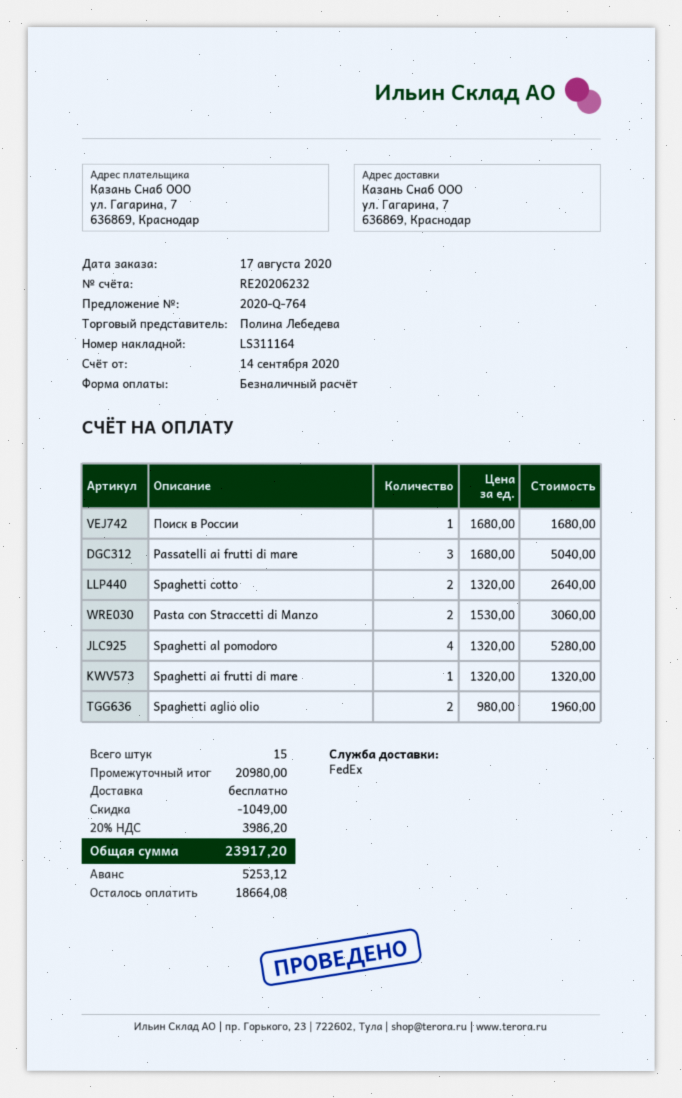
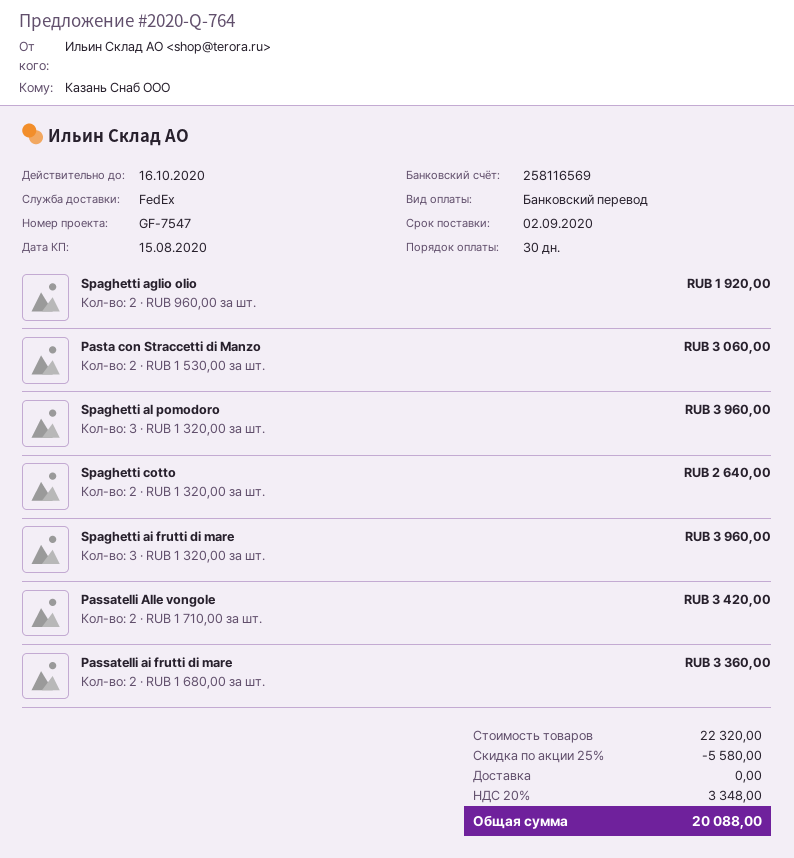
Поиск в России: 1 x 1680.00 = 1680.00 -> none
Passatelli ai frutti di mare: 3 x 1680.00 = 5040.00 -> 2 x 1680.00 = 3360.00
Spaghetti al pomodoro: 4 x 1320.00 = 5280.00 -> 3 x 1320.00 = 3960.00
Spaghetti ai frutti di mare: 1 x 1320.00 = 1320.00 -> 3 x 1320.00 = 3960.00
Spaghetti aglio olio: 2 x 980.00 = 1960.00 -> 2 x 960.00 = 1920.00
Passatelli Alle vongole: none -> 2 x 1710.00 = 3420.00
subtotal: 20980.00 -> 22320.00
discount: 1049.00 -> 5580.00
tax: 20% = 3986.20 -> 20% = 3348.00
total: 23917.20 -> 20088.00

